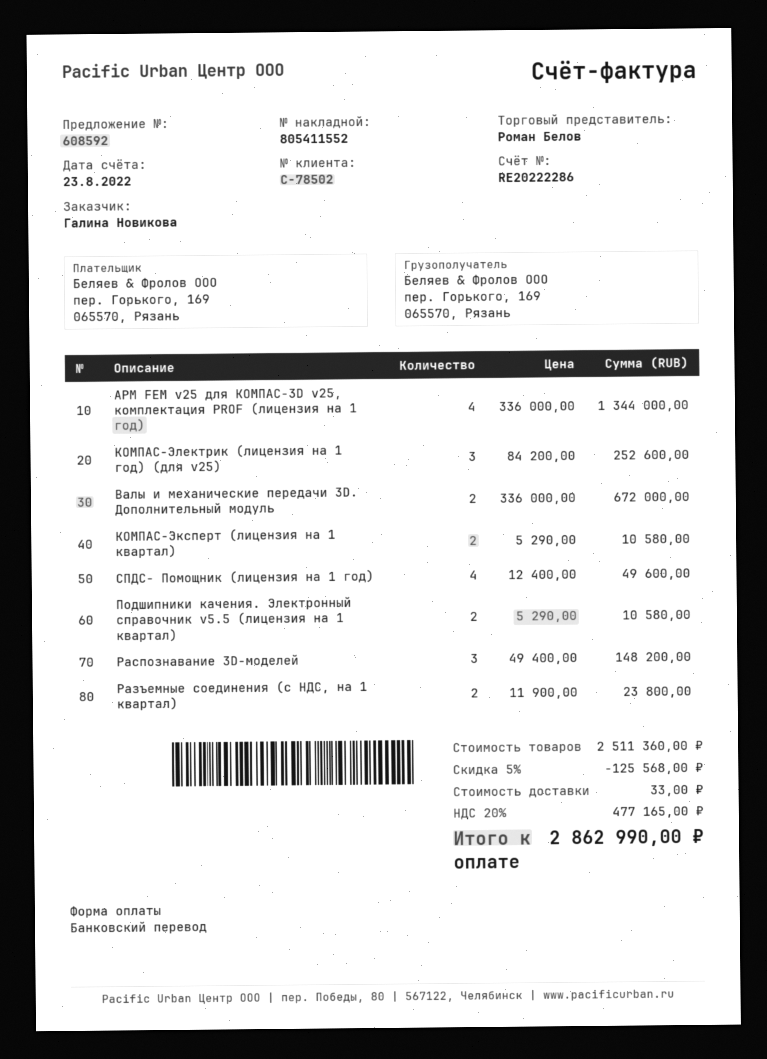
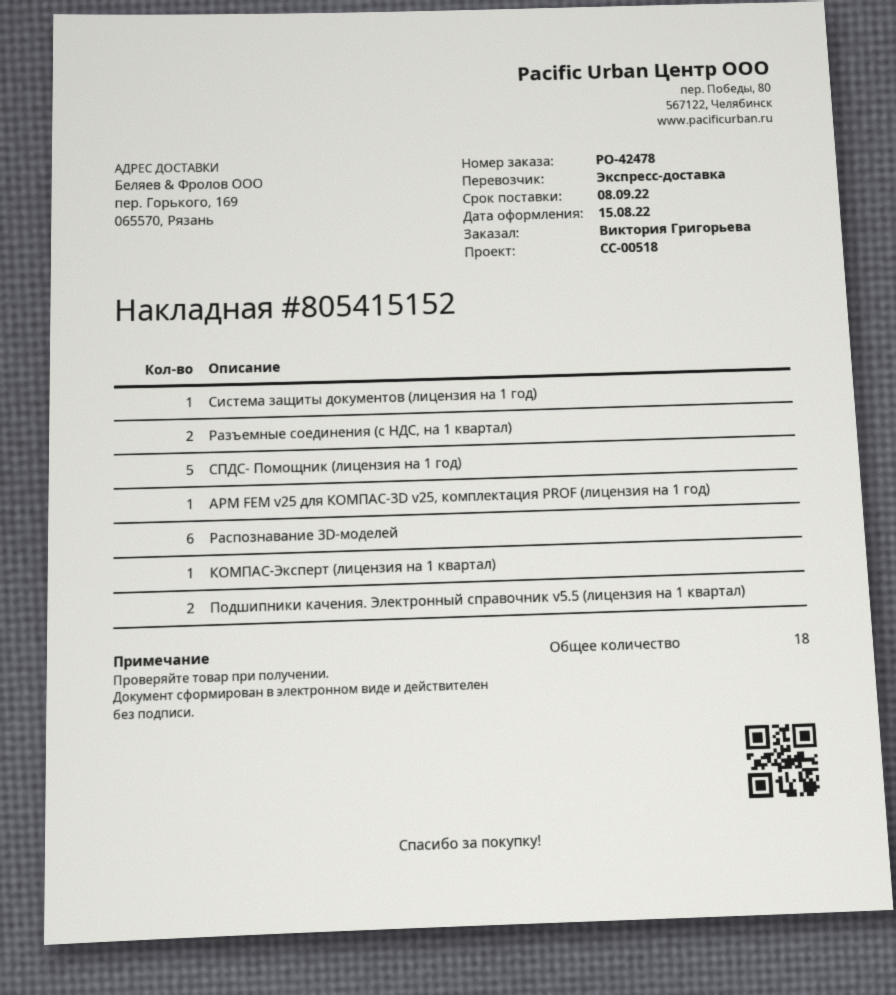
delivery note number: 805411552 -> 805415152
ordered by: Галина Новикова -> Виктория Григорьева
APM FEM v25 для КОМПАС-3D v25, комплектация PROF (лицензия на 1 год): 4 -> 1
КОМПАС-Электрик (лицензия на 1 год) (для v25): 3 -> none
Валы и механические передачи 3D. Дополнительный модуль: 2 -> none
КОМПАС-Эксперт (лицензия на 1 квартал): 2 -> 1
СПДС- Помощник (лицензия на 1 год): 4 -> 5
Распознавание 3D-моделей: 3 -> 6
Система защиты документов (лицензия на 1 год): none -> 1

